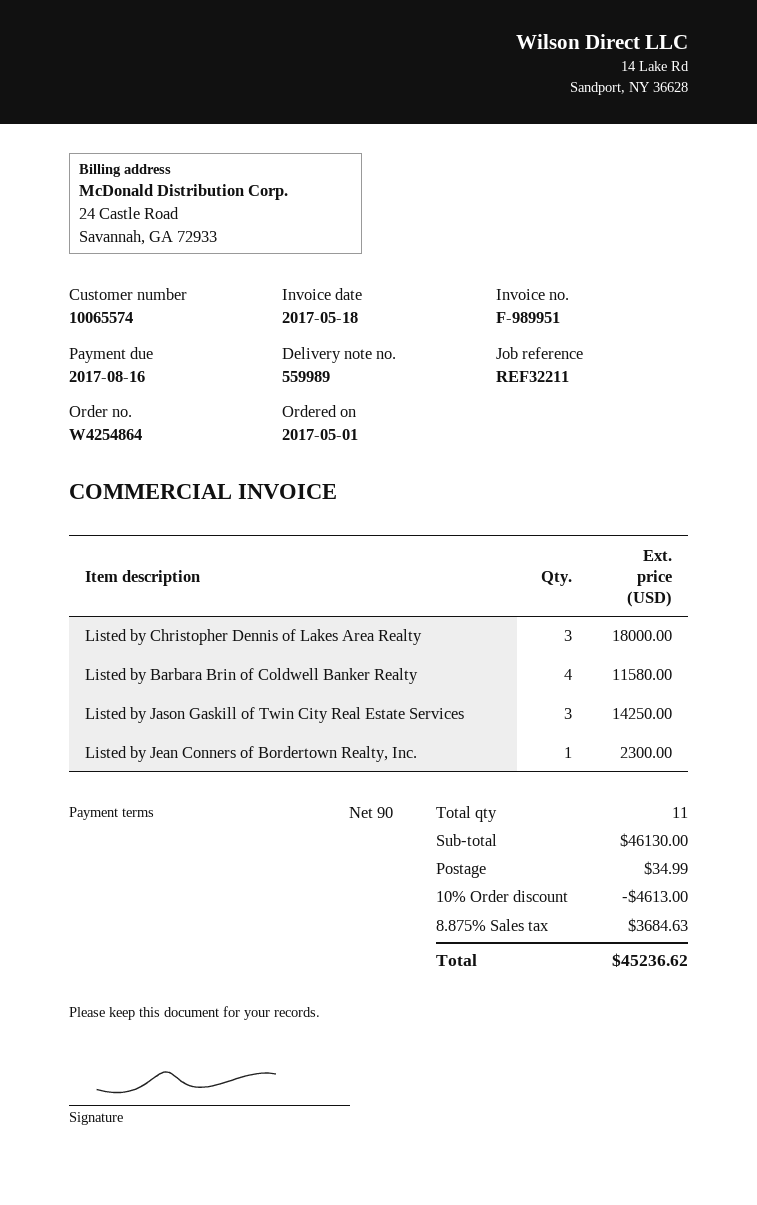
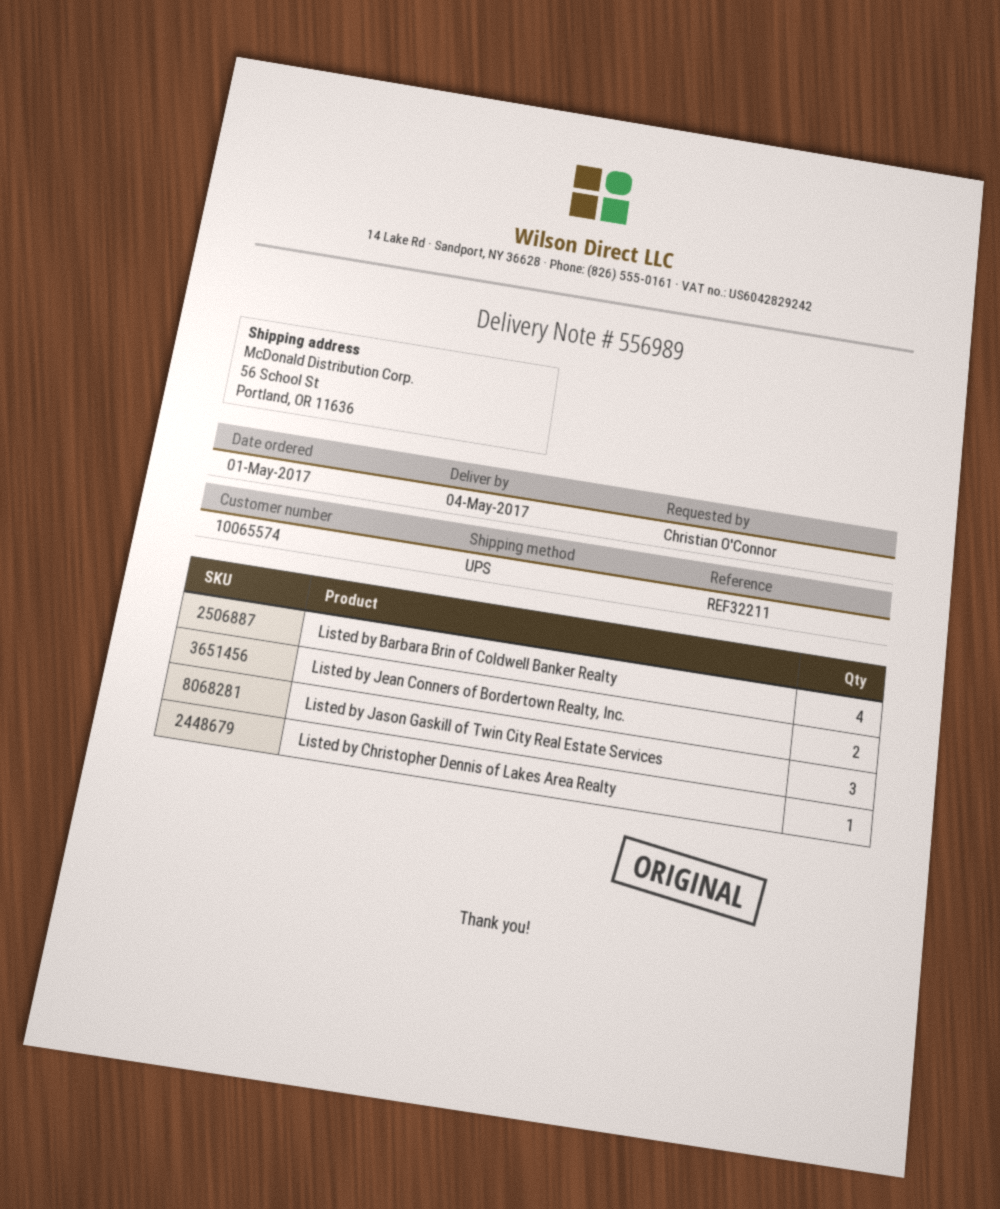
delivery note number: 559989 -> 556989
Listed by Christopher Dennis of Lakes Area Realty: 3 -> 1
Listed by Jean Conners of Bordertown Realty, Inc.: 1 -> 2

